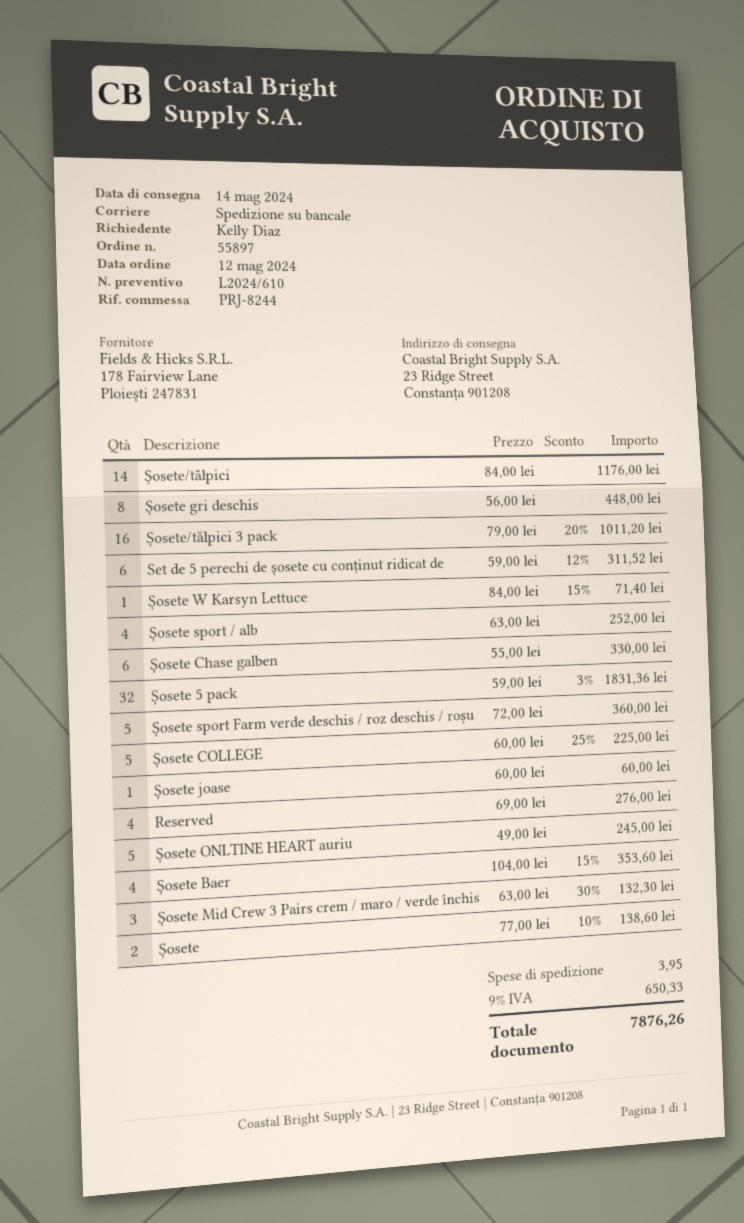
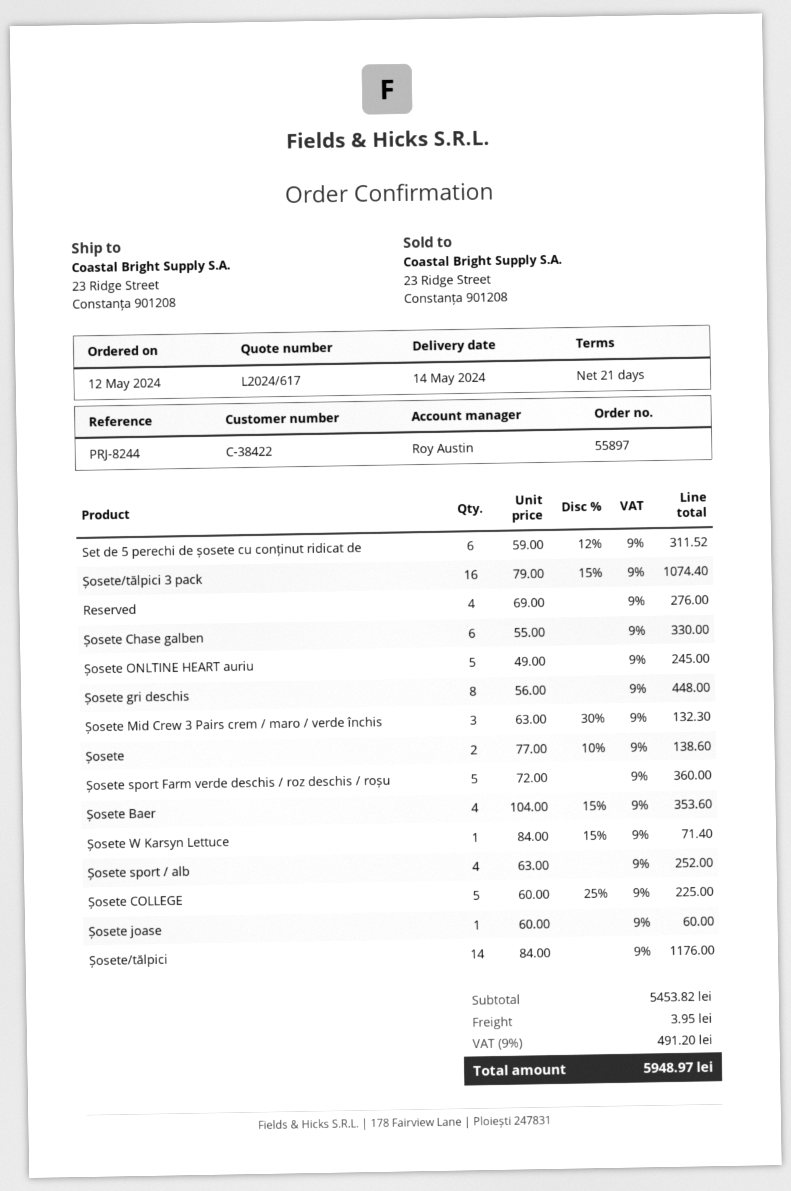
quote number: L2024/610 -> L2024/617
Șosete/tălpici 3 pack: 16 x 79.00 - 20% = 1011.20 -> 16 x 79.00 - 15% = 1074.40
Șosete 5 pack: 32 x 59.00 - 3% = 1831.36 -> none
tax: 9% = 650.33 -> 9% = 491.20
total: 7876.26 -> 5948.97

